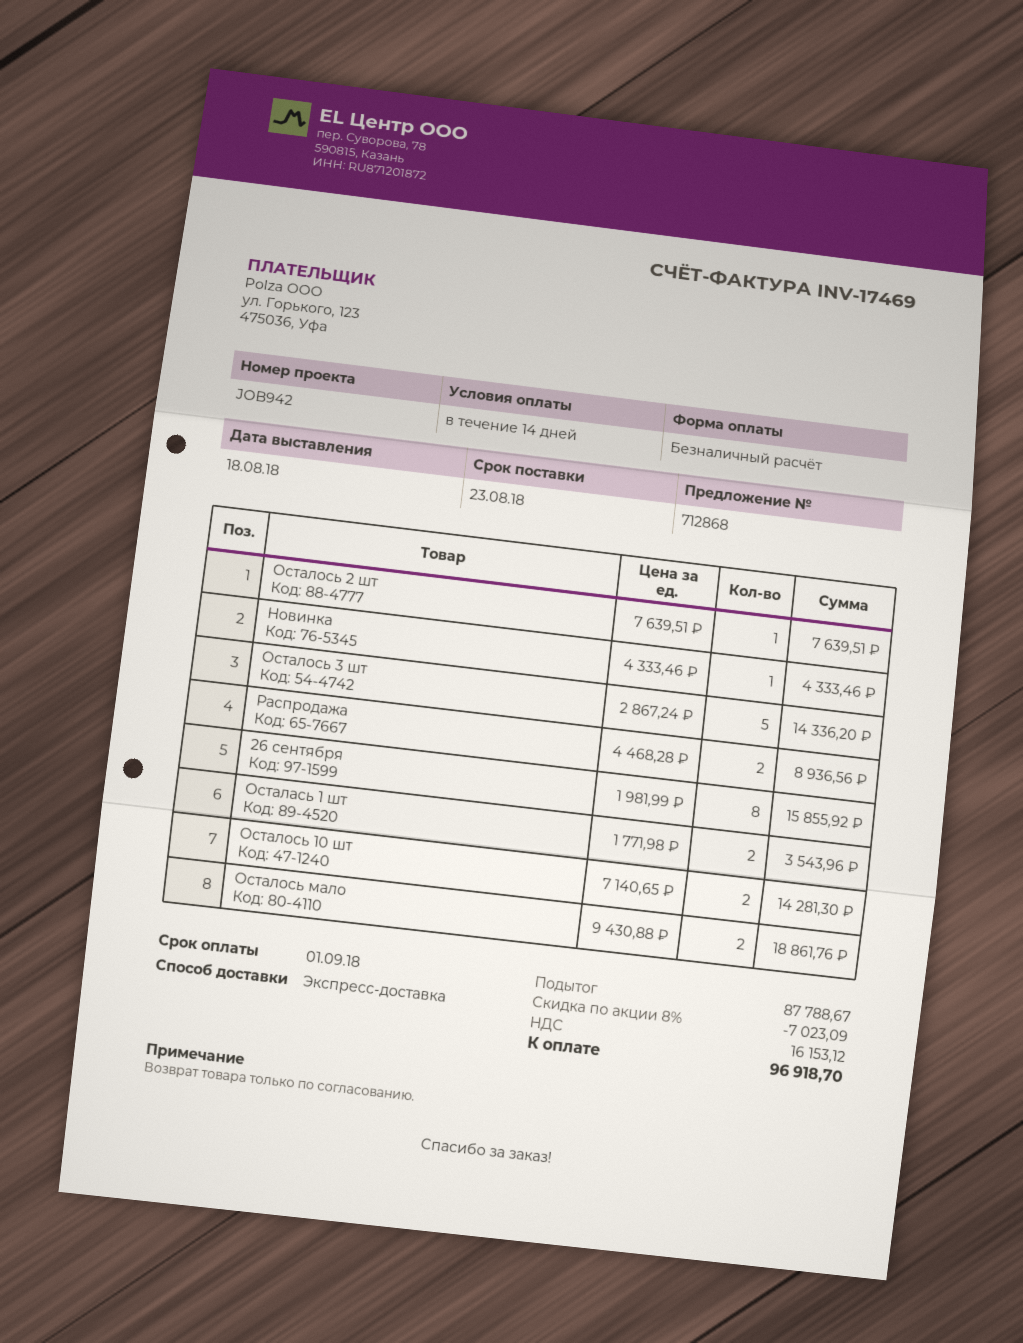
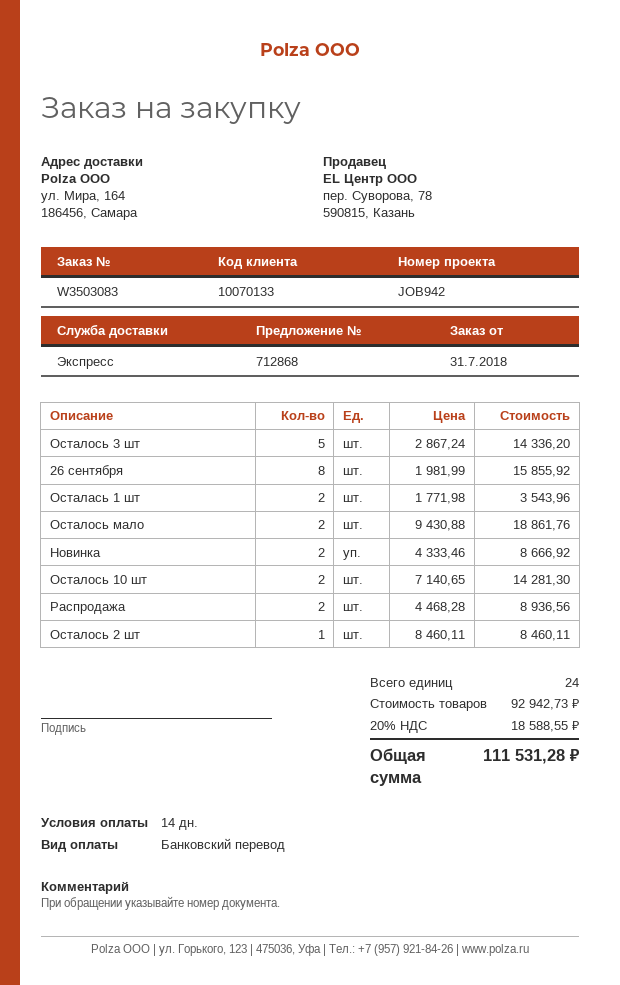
Осталось 2 шт: 1 x 7639.51 = 7639.51 -> 1 x 8460.11 = 8460.11
Новинка: 1 x 4333.46 = 4333.46 -> 2 x 4333.46 = 8666.92
subtotal: 87788.67 -> 92942.73
discount: 8% = 7023.09 -> none
tax: 16153.12 -> 18588.55
total: 96918.70 -> 111531.28

